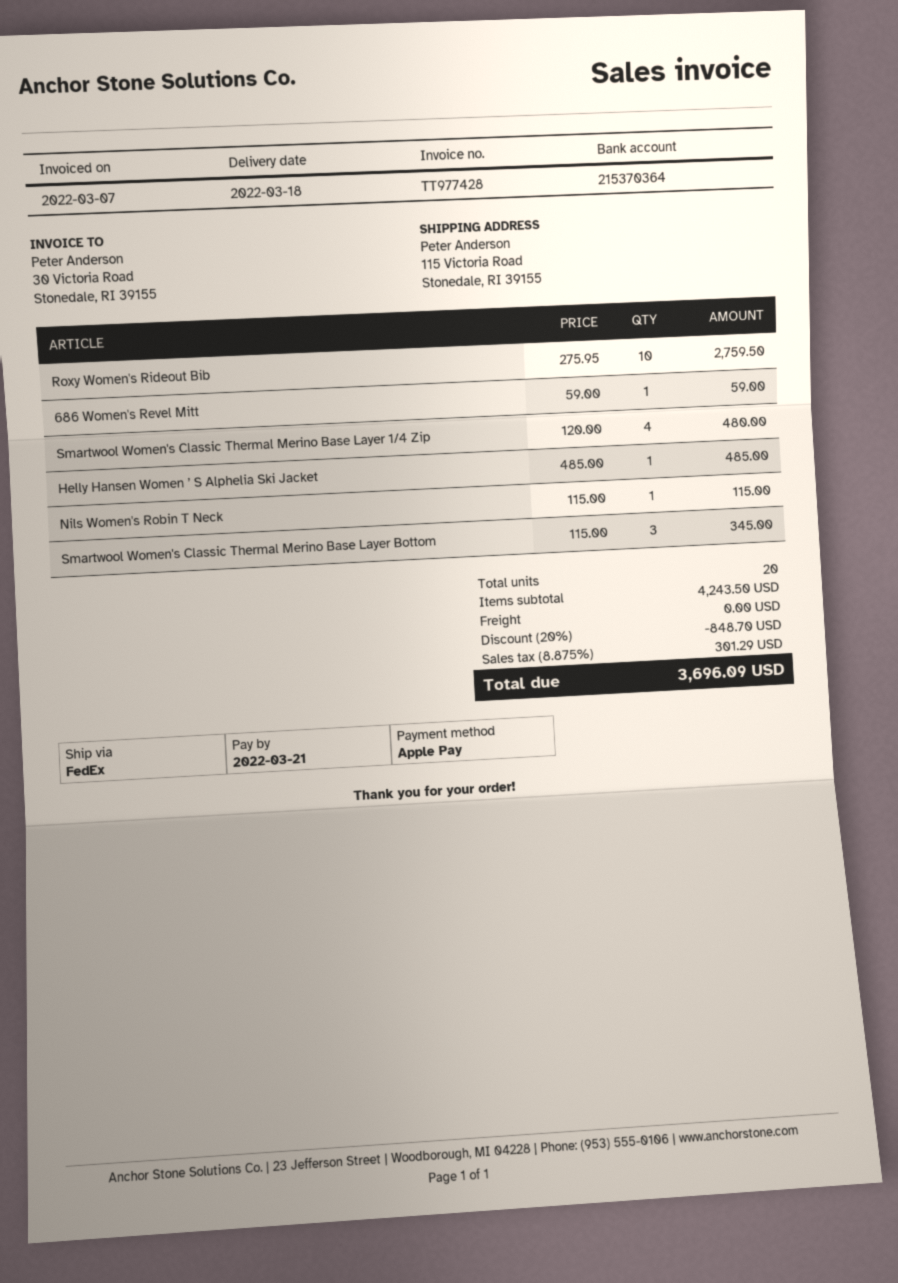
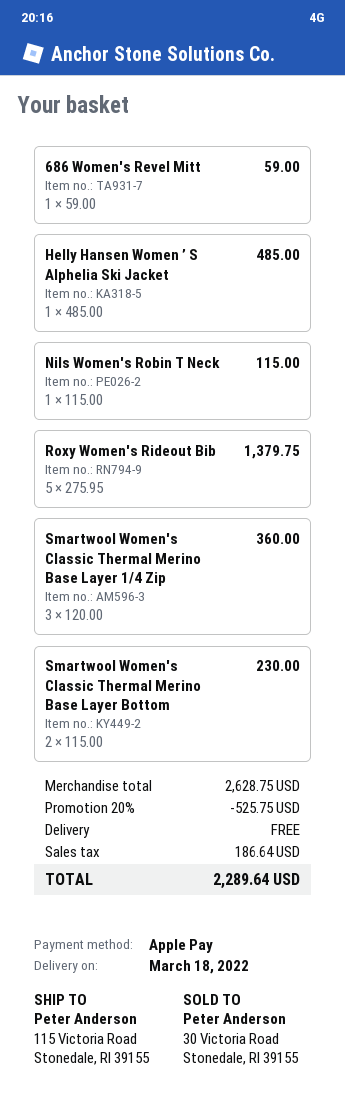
Roxy Women's Rideout Bib: 10 x 275.95 = 2759.50 -> 5 x 275.95 = 1379.75
Smartwool Women's Classic Thermal Merino Base Layer 1/4 Zip: 4 x 120.00 = 480.00 -> 3 x 120.00 = 360.00
Smartwool Women's Classic Thermal Merino Base Layer Bottom: 3 x 115.00 = 345.00 -> 2 x 115.00 = 230.00
subtotal: 4243.50 -> 2628.75
discount: 20% = 848.70 -> 20% = 525.75
tax: 301.29 -> 186.64
total: 3696.09 -> 2289.64

